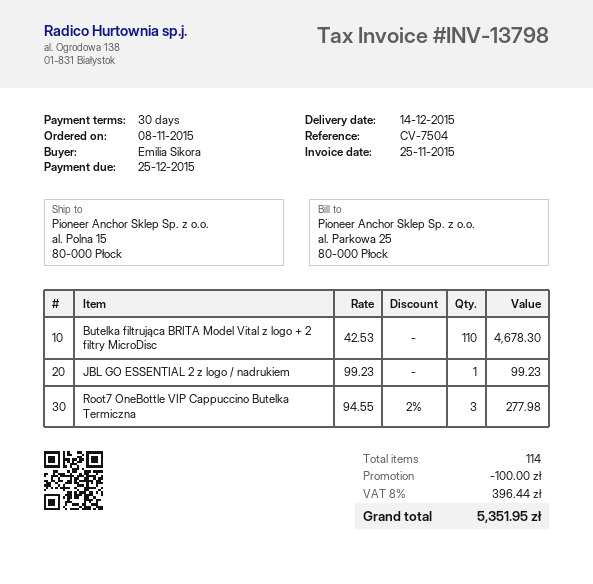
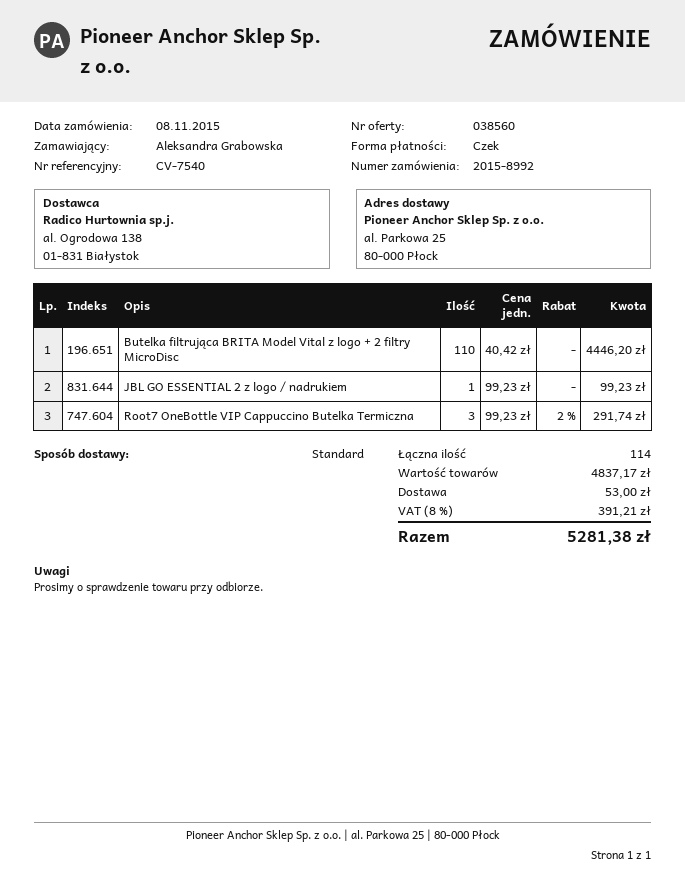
reference: CV-7504 -> CV-7540
ordered by: Emilia Sikora -> Aleksandra Grabowska
ship to: al. Polna 15, 80-000 Płock -> al. Parkowa 25, 80-000 Płock
Butelka filtrująca BRITA Model Vital z logo + 2 filtry MicroDisc: 110 x 42.53 = 4678.30 -> 110 x 40.42 = 4446.20
Root7 OneBottle VIP Cappuccino Butelka Termiczna: 3 x 94.55 - 2% = 277.98 -> 3 x 99.23 - 2% = 291.74
discount: 100.00 -> none
shipping: none -> 53.00
tax: 8% = 396.44 -> 8% = 391.21
total: 5351.95 -> 5281.38

